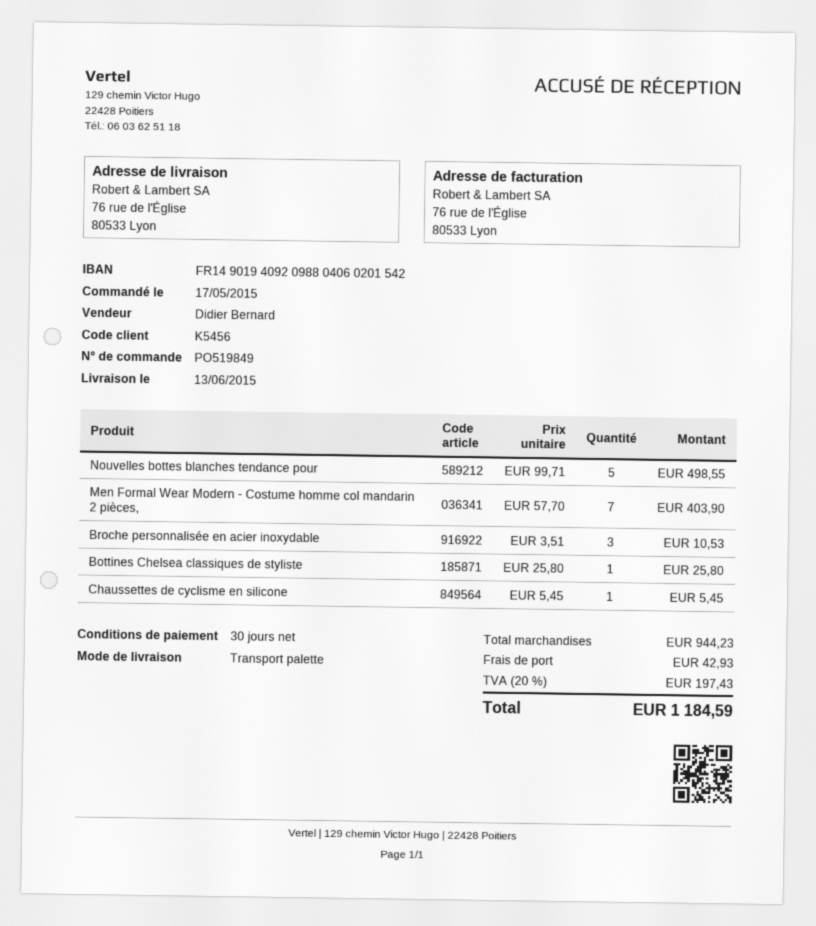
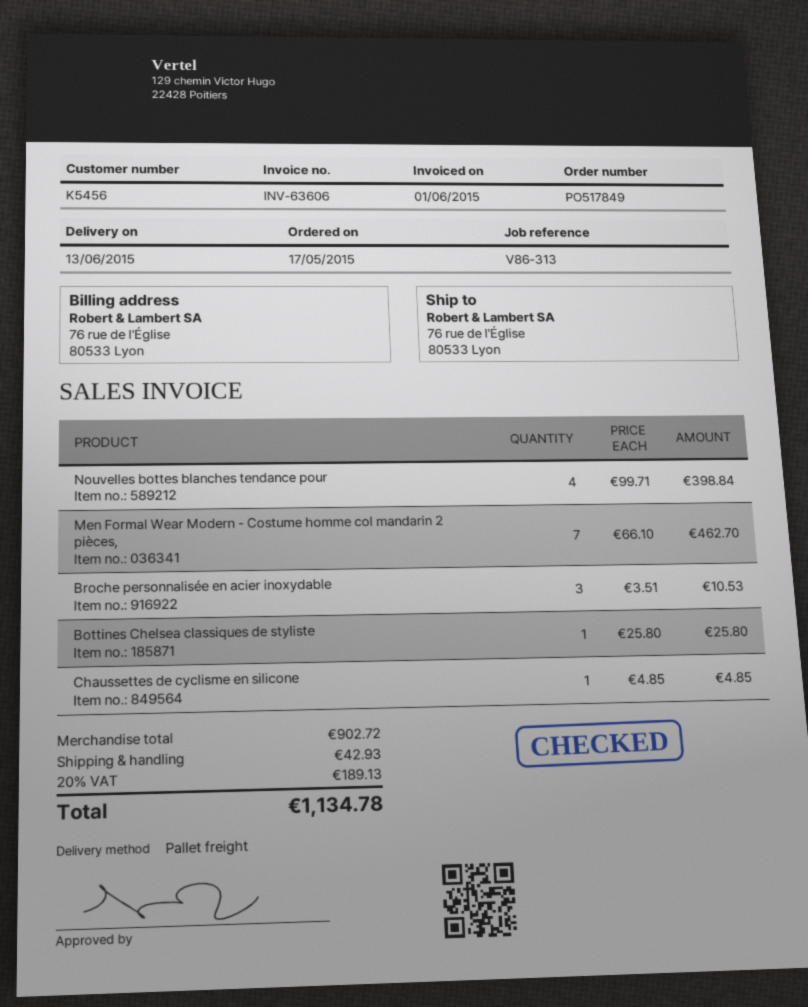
order number: PO519849 -> PO517849
Nouvelles bottes blanches tendance pour: 5 x 99.71 = 498.55 -> 4 x 99.71 = 398.84
Men Formal Wear Modern - Costume homme col mandarin 2 pièces,: 7 x 57.70 = 403.90 -> 7 x 66.10 = 462.70
Chaussettes de cyclisme en silicone: 1 x 5.45 = 5.45 -> 1 x 4.85 = 4.85
subtotal: 944.23 -> 902.72
tax: 20% = 197.43 -> 20% = 189.13
total: 1184.59 -> 1134.78

